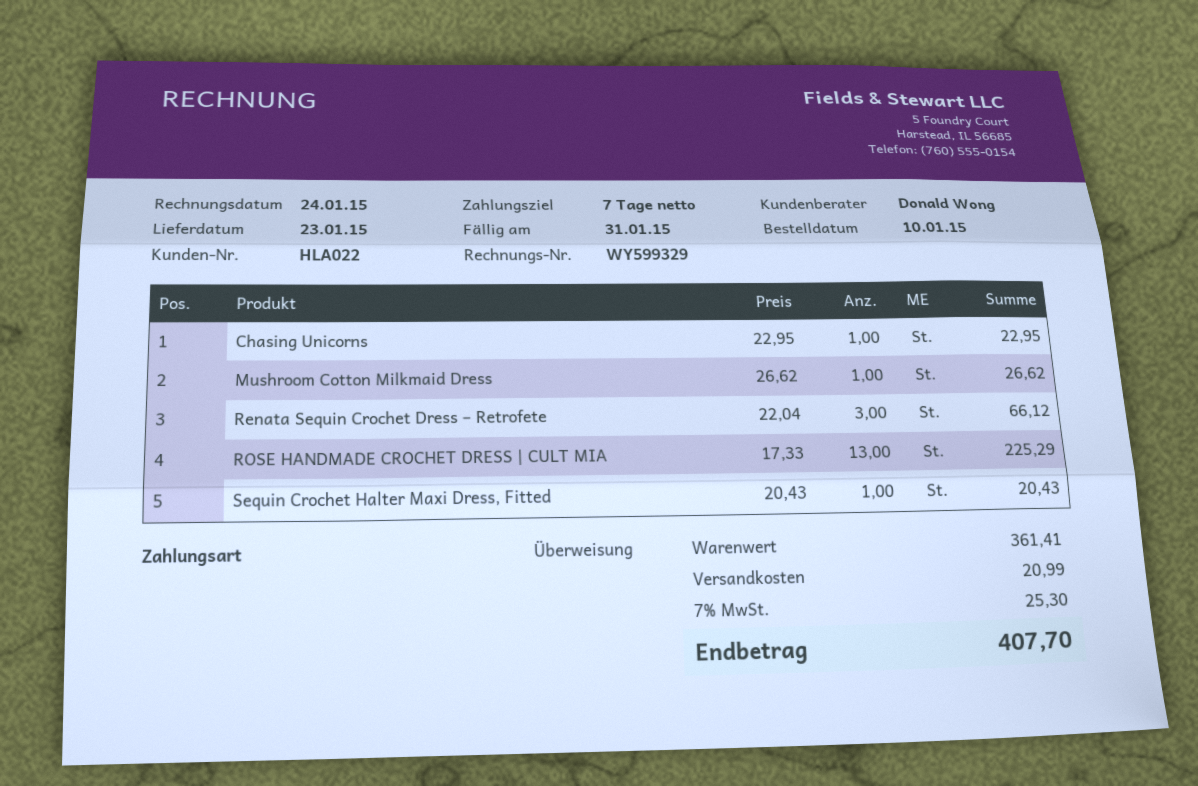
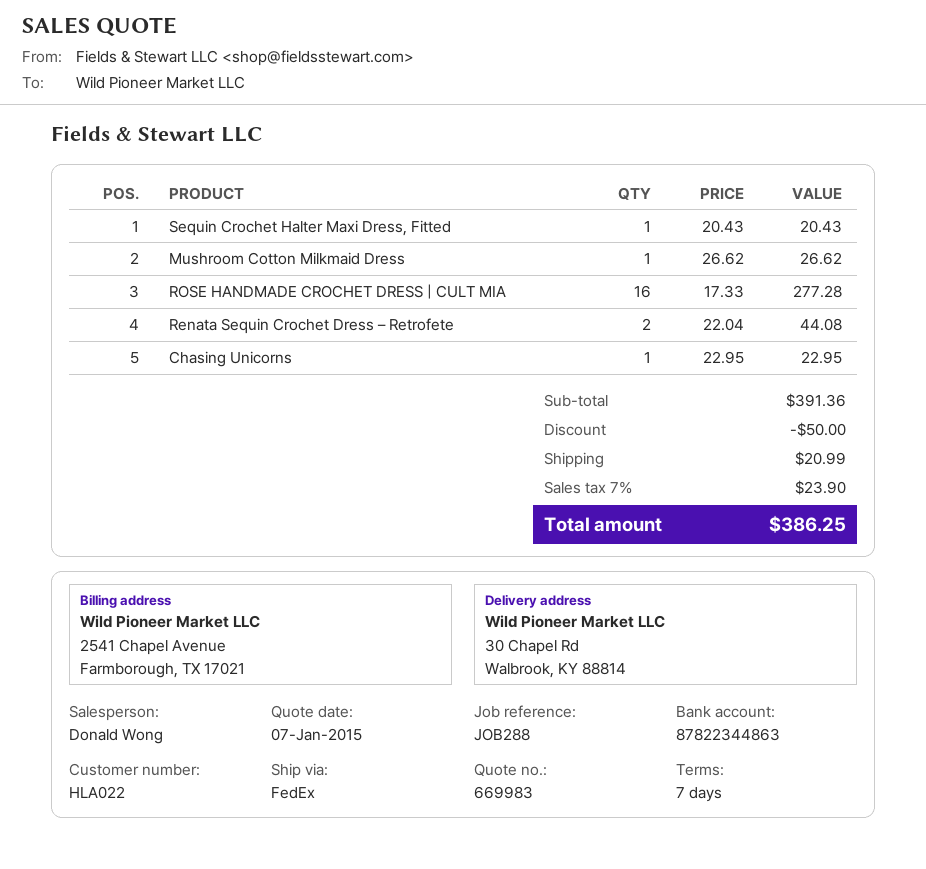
Renata Sequin Crochet Dress – Retrofete: 3 x 22.04 = 66.12 -> 2 x 22.04 = 44.08
ROSE HANDMADE CROCHET DRESS | CULT MIA: 13 x 17.33 = 225.29 -> 16 x 17.33 = 277.28
subtotal: 361.41 -> 391.36
discount: none -> 50.00
tax: 7% = 25.30 -> 7% = 23.90
total: 407.70 -> 386.25

